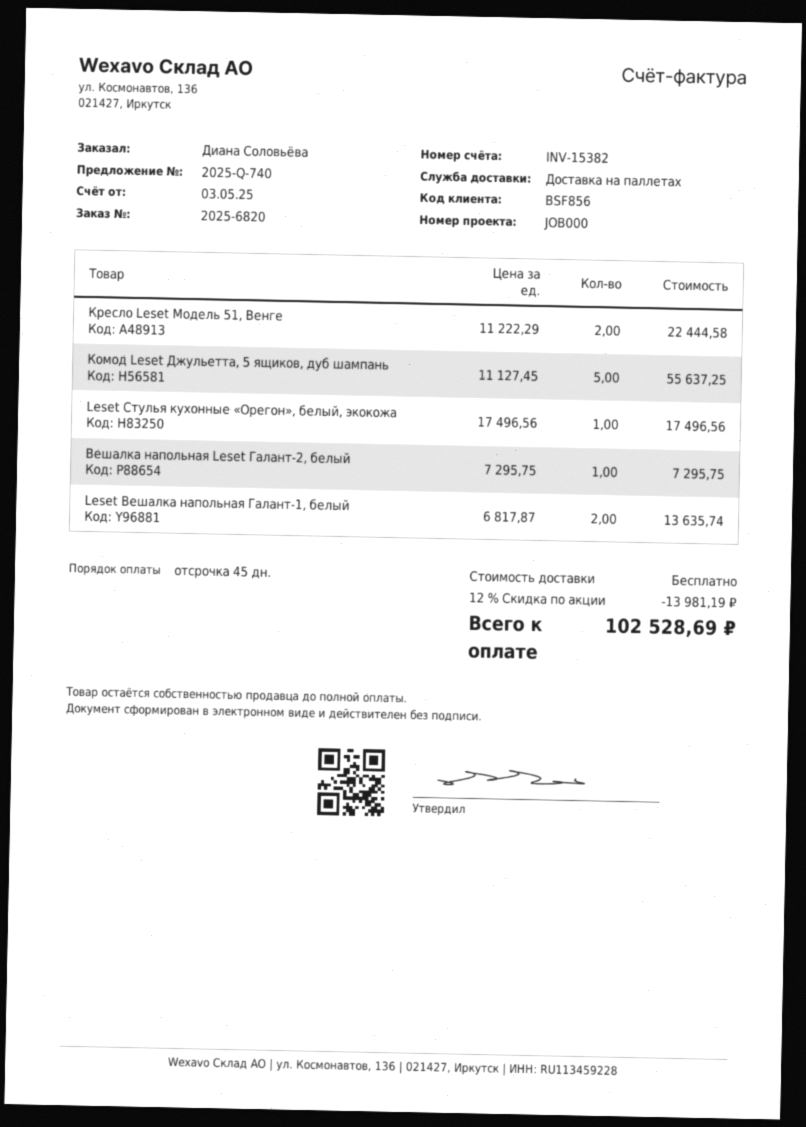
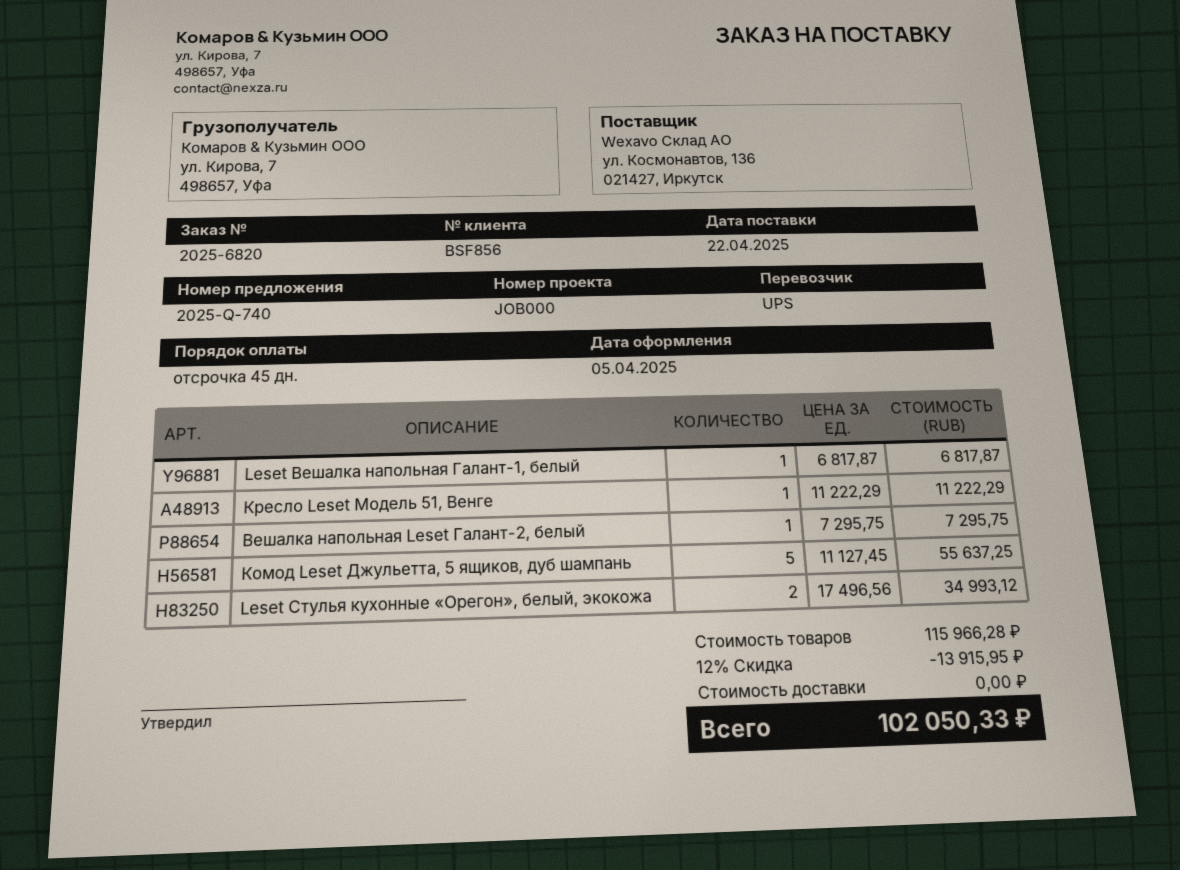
shipping method: pallet freight -> UPS
Кресло Leset Модель 51, Венге: 2 x 11222.29 = 22444.58 -> 1 x 11222.29 = 11222.29
Leset Стулья кухонные «Орегон», белый, экокожа: 1 x 17496.56 = 17496.56 -> 2 x 17496.56 = 34993.12
Leset Вешалка напольная Галант-1, белый: 2 x 6817.87 = 13635.74 -> 1 x 6817.87 = 6817.87
discount: 12% = 13981.19 -> 12% = 13915.95
total: 102528.69 -> 102050.33

